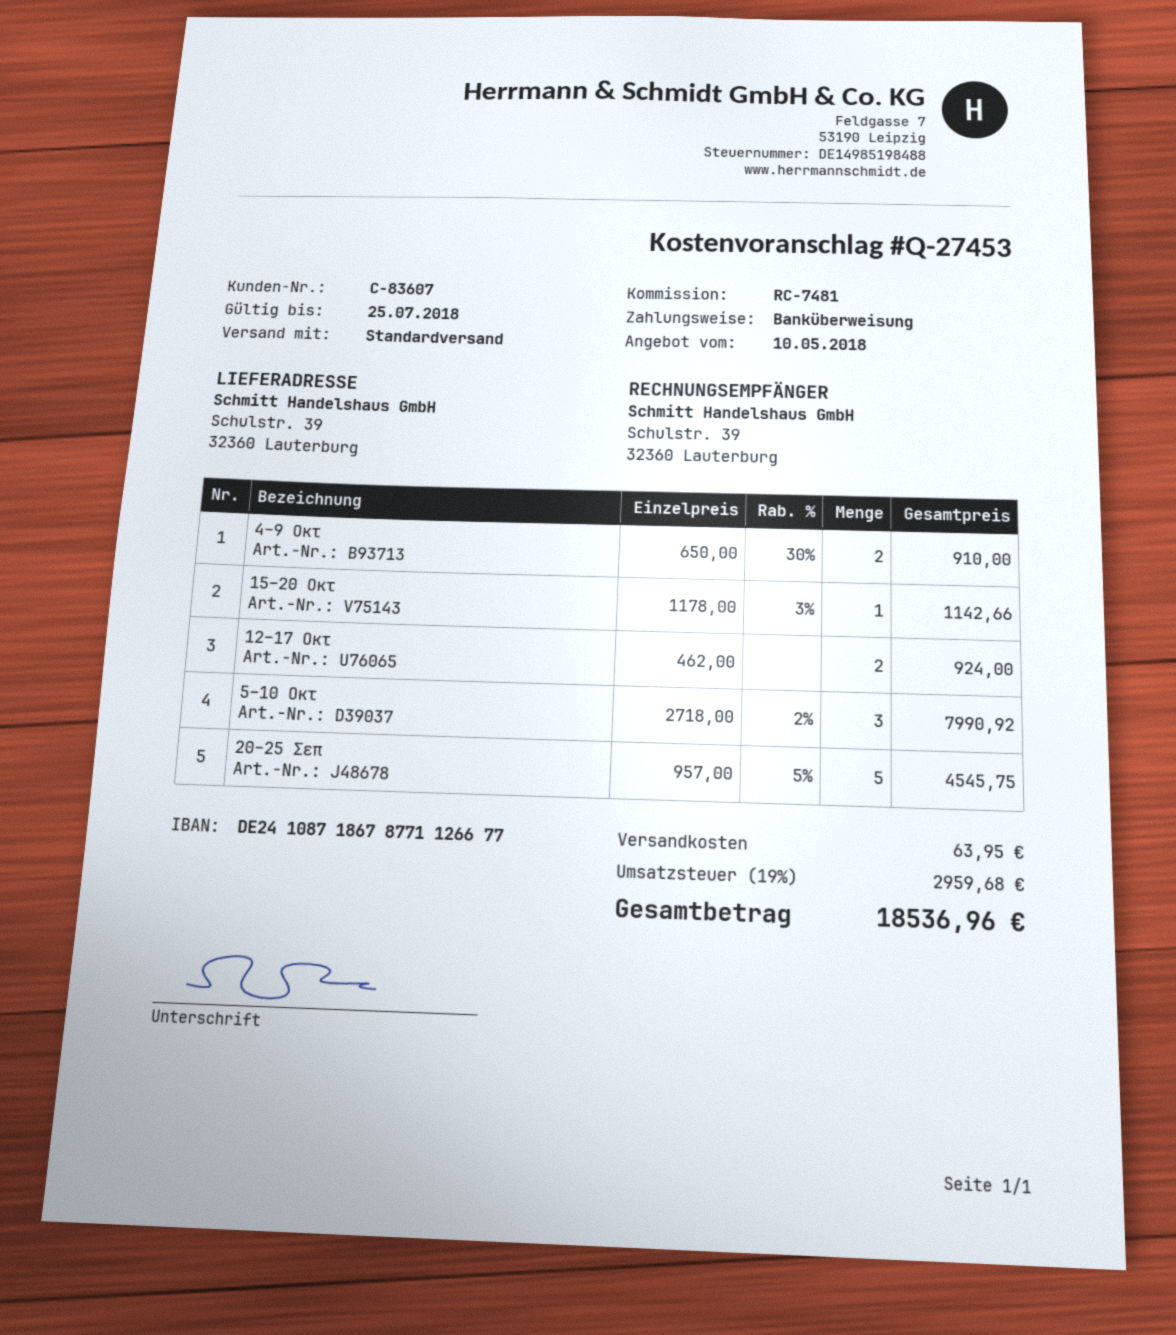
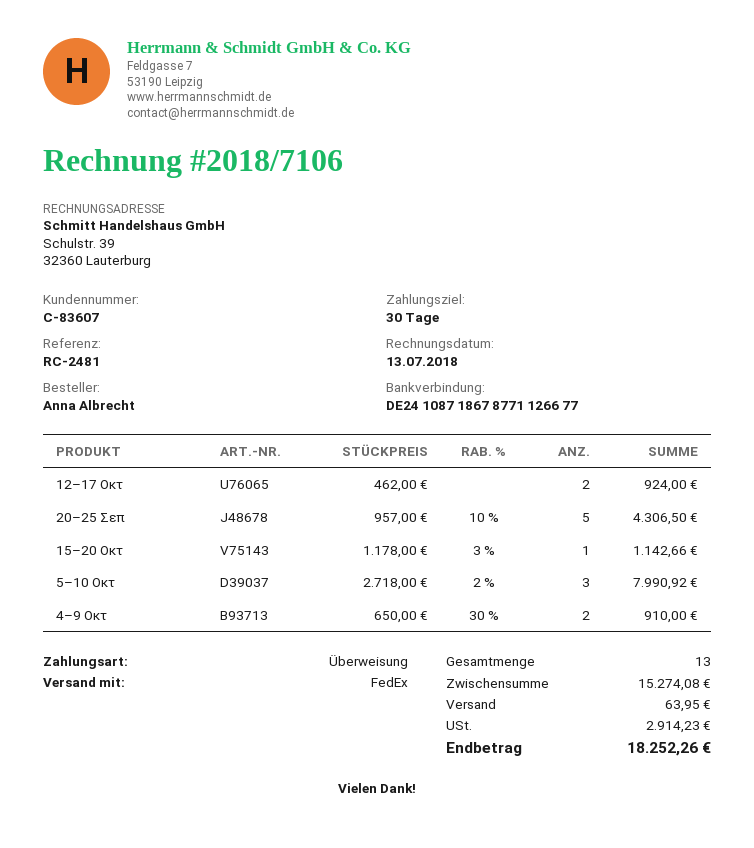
reference: RC-7481 -> RC-2481
shipping method: standard -> FedEx
20–25 Σεπ: 5 x 957.00 - 5% = 4545.75 -> 5 x 957.00 - 10% = 4306.50
tax: 2959.68 -> 2914.23
total: 18536.96 -> 18252.26

